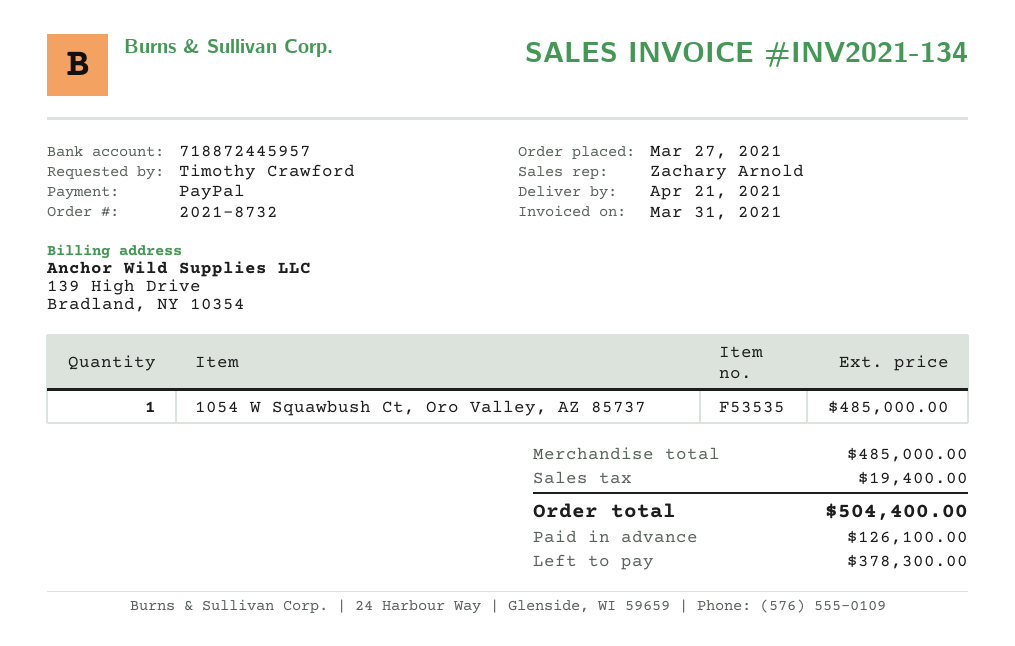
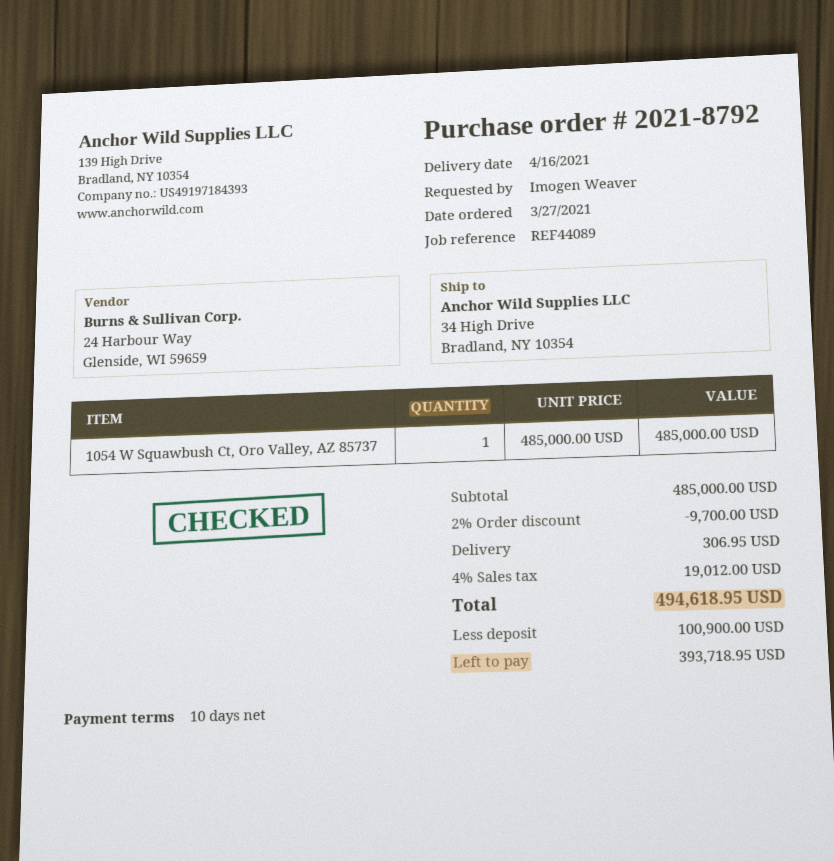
order number: 2021-8732 -> 2021-8792
delivery date: 2021-04-21 -> 2021-04-16
ordered by: Timothy Crawford -> Imogen Weaver
discount: none -> 2% = 9700.00
shipping: none -> 306.95
tax: 19400.00 -> 19012.00
total: 504400.00 -> 494618.95
deposit: 126100.00 -> 100900.00
balance: 378300.00 -> 393718.95

